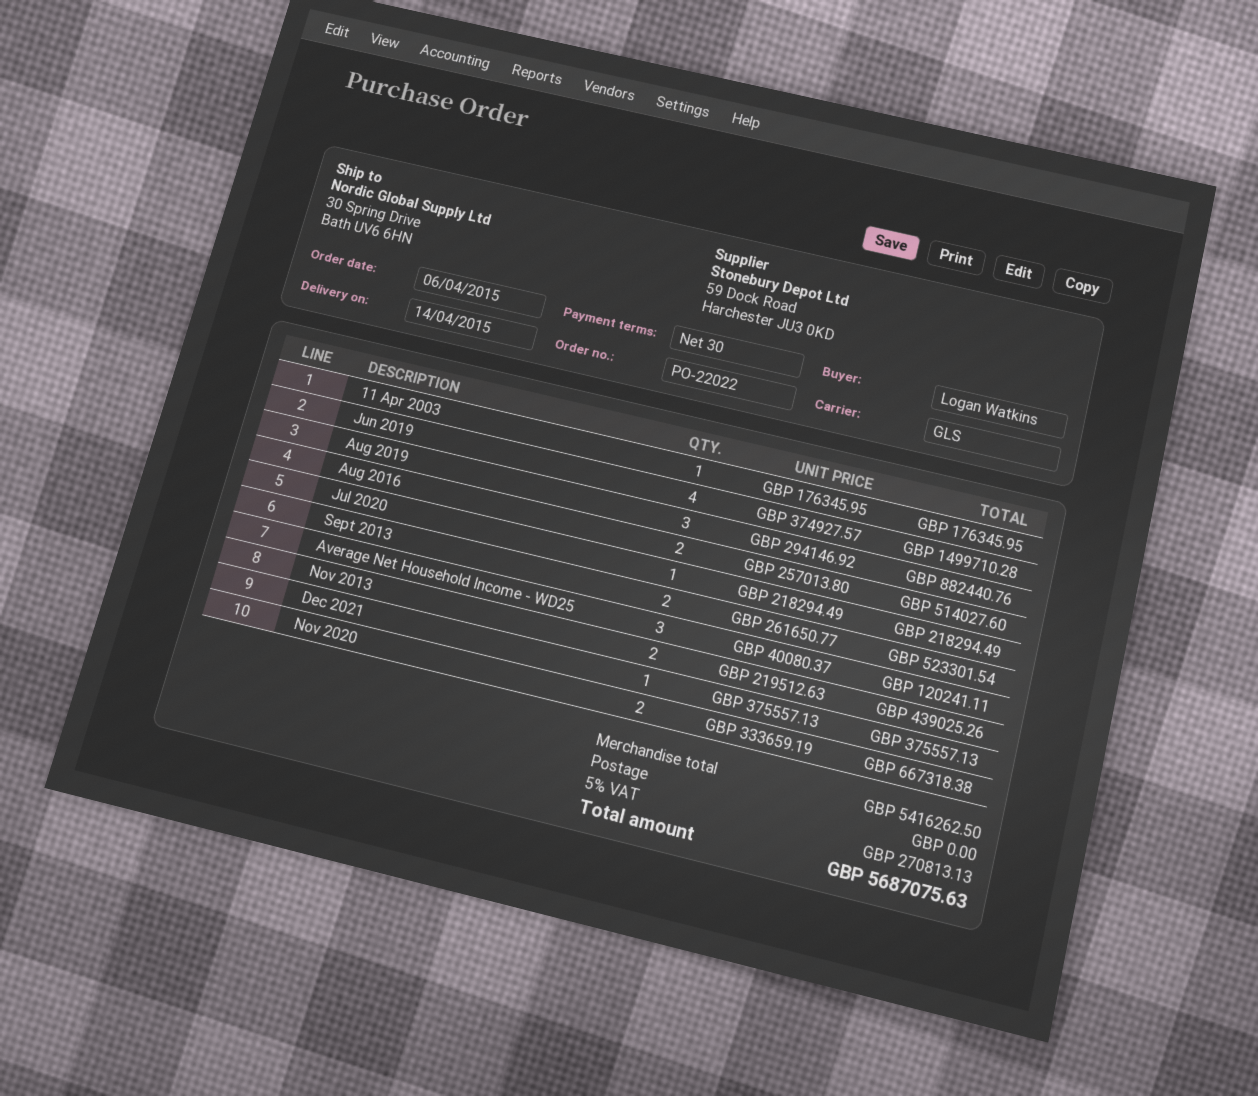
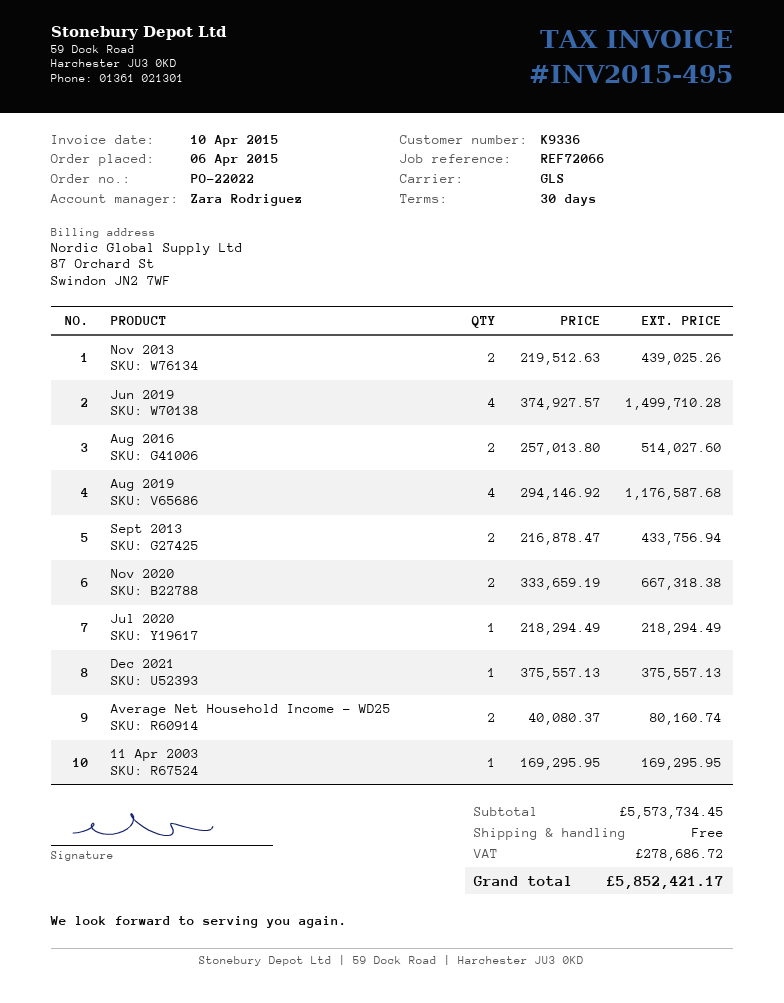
11 Apr 2003: 1 x 176345.95 = 176345.95 -> 1 x 169295.95 = 169295.95
Aug 2019: 3 x 294146.92 = 882440.76 -> 4 x 294146.92 = 1176587.68
Sept 2013: 2 x 261650.77 = 523301.54 -> 2 x 216878.47 = 433756.94
Average Net Household Income - WD25: 3 x 40080.37 = 120241.11 -> 2 x 40080.37 = 80160.74
subtotal: 5416262.50 -> 5573734.45
tax: 270813.13 -> 278686.72
total: 5687075.63 -> 5852421.17

